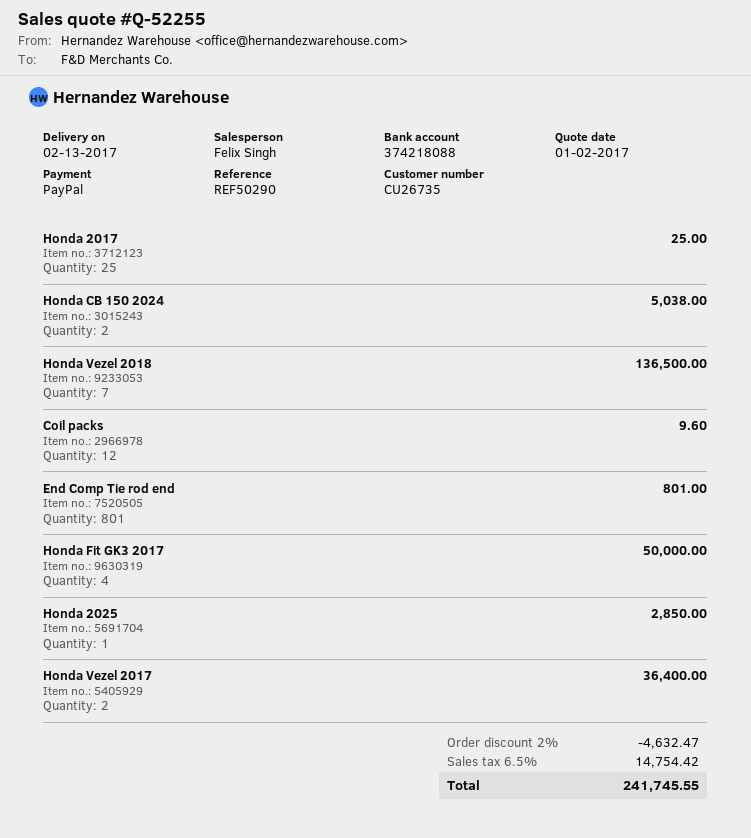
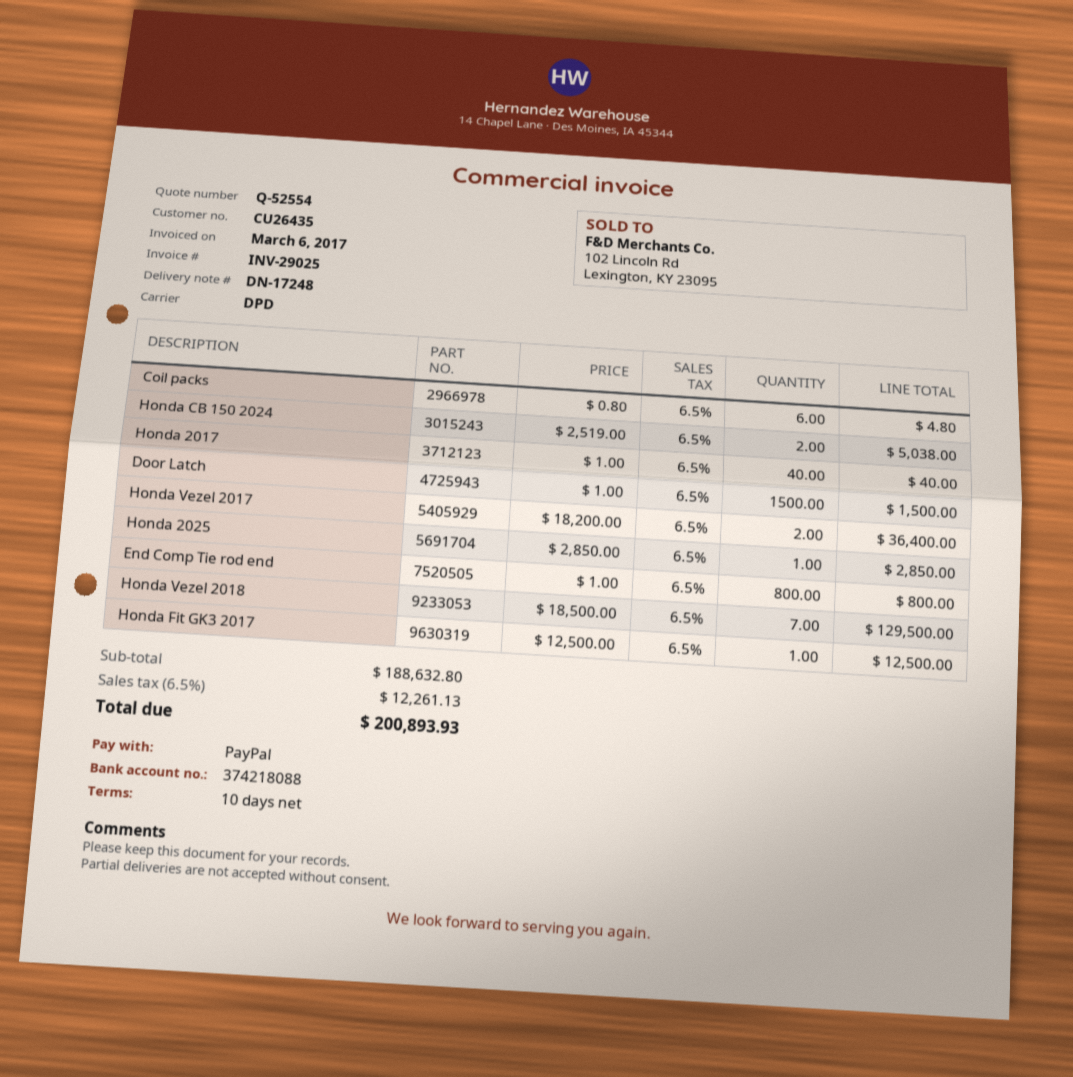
quote number: Q-52255 -> Q-52554
customer number: CU26735 -> CU26435
Honda 2017: 25 for 25.00 -> 40 for 40.00
Honda Vezel 2018: 7 for 136500.00 -> 7 for 129500.00
Coil packs: 12 for 9.60 -> 6 for 4.80
End Comp Tie rod end: 801 for 801.00 -> 800 for 800.00
Honda Fit GK3 2017: 4 for 50000.00 -> 1 for 12500.00
Door Latch: none -> 1500 for 1500.00
discount: 2% = 4632.47 -> none
tax: 6.5% = 14754.42 -> 6.5% = 12261.13
total: 241745.55 -> 200893.93

